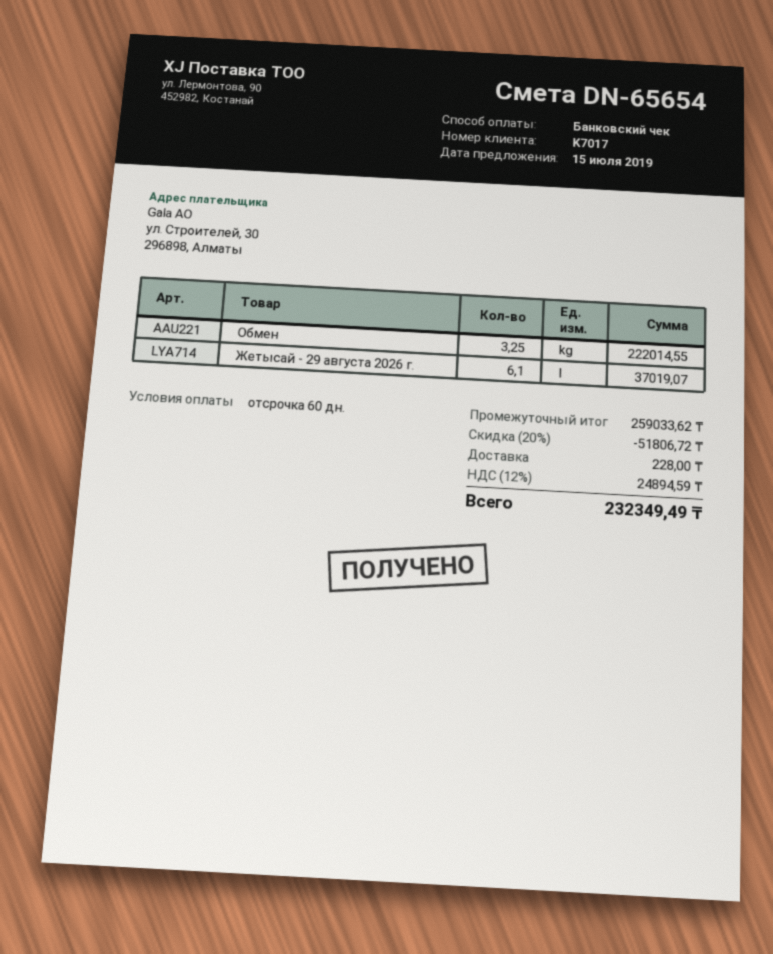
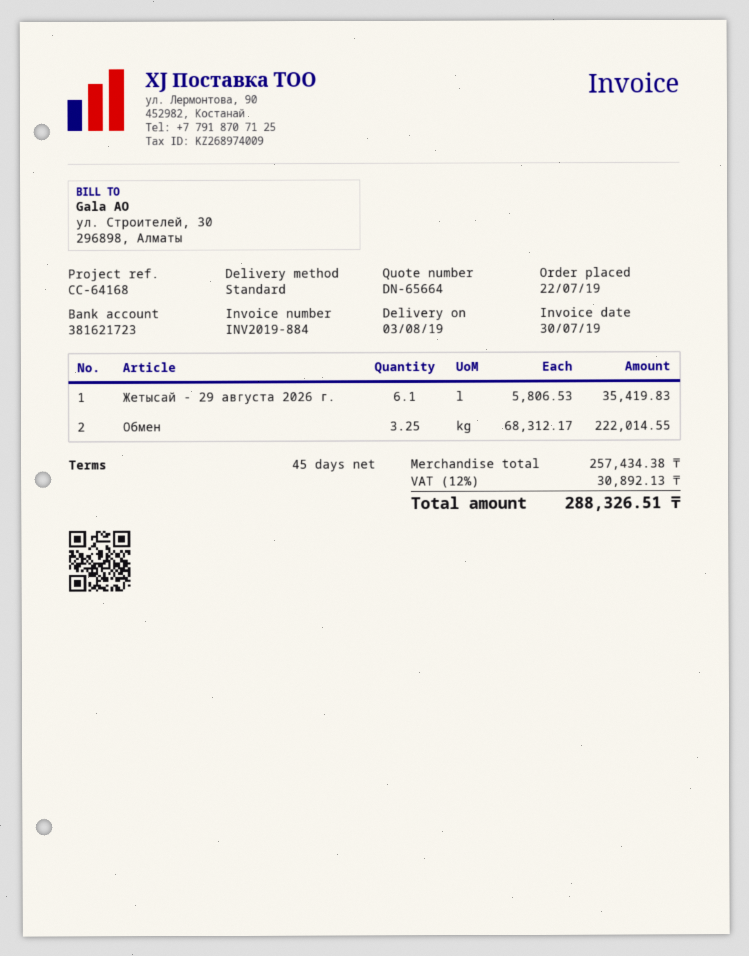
quote number: DN-65654 -> DN-65664
payment terms: 60 days -> 45 days
Жетысай - 29 августа 2026 г.: 6.1 for 37019.07 -> 6.1 for 35419.83
subtotal: 259033.62 -> 257434.38
discount: 20% = 51806.72 -> none
shipping: 228.00 -> none
tax: 12% = 24894.59 -> 12% = 30892.13
total: 232349.49 -> 288326.51

